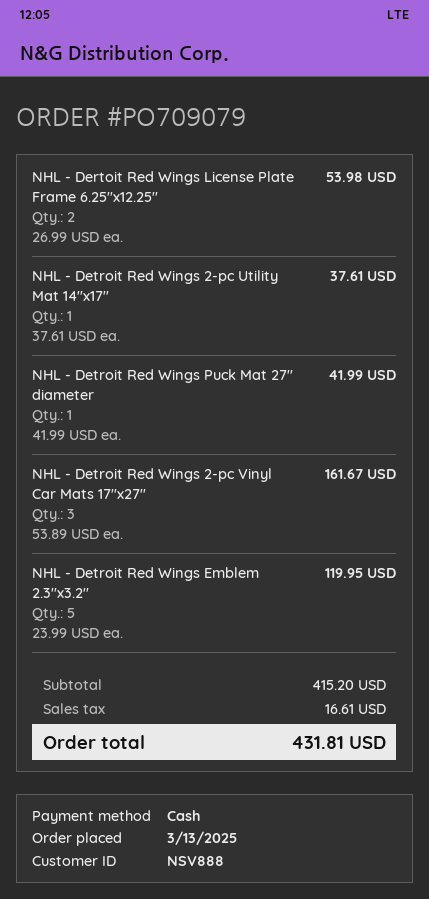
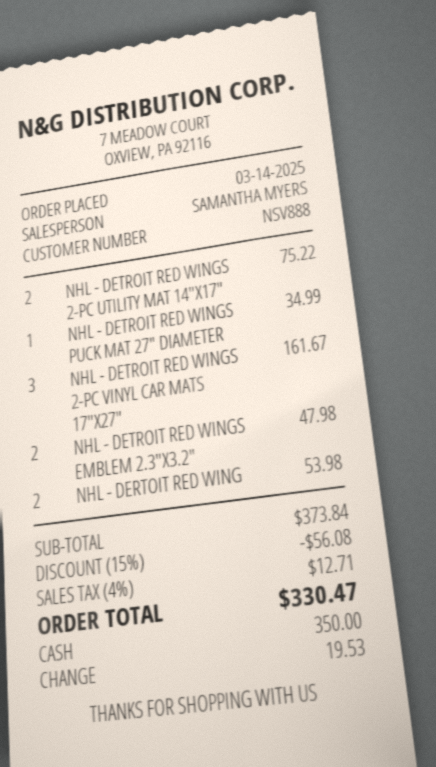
order date: 2025-03-13 -> 2025-03-14
NHL - Detroit Red Wings 2-pc Utility Mat 14"x17": 1 for 37.61 -> 2 for 75.22
NHL - Detroit Red Wings Puck Mat 27" diameter: 1 for 41.99 -> 1 for 34.99
NHL - Detroit Red Wings Emblem 2.3"x3.2": 5 for 119.95 -> 2 for 47.98
subtotal: 415.20 -> 373.84
discount: none -> 15% = 56.08
tax: 16.61 -> 12.71
total: 431.81 -> 330.47

